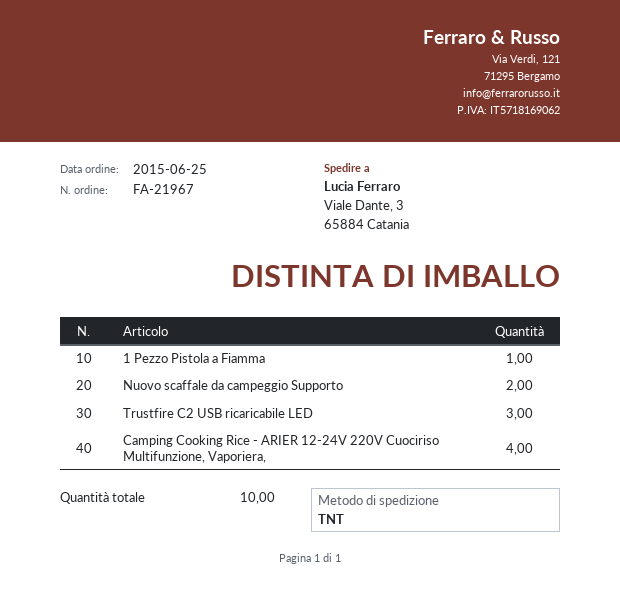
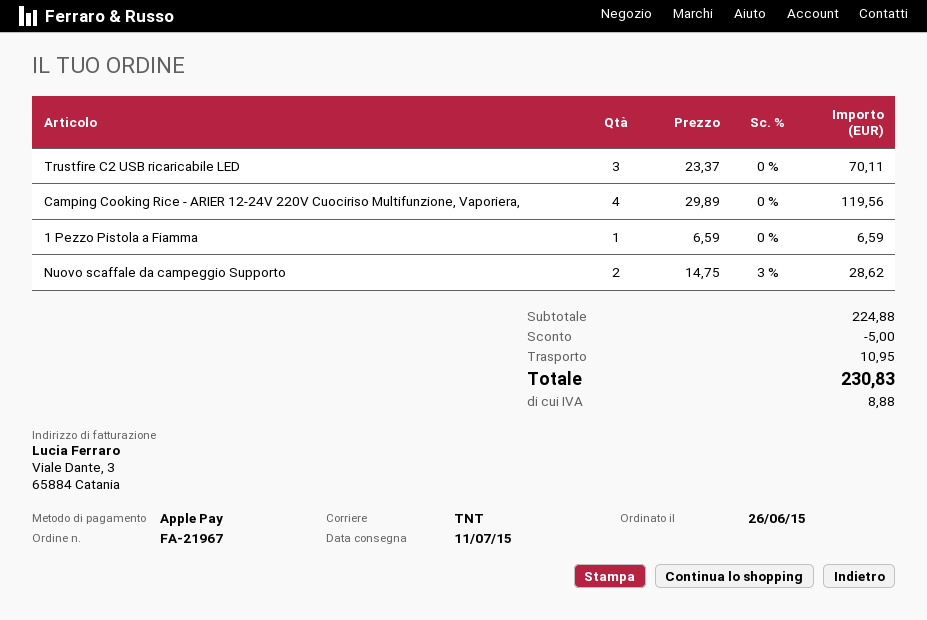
order date: 2015-06-25 -> 2015-06-26

